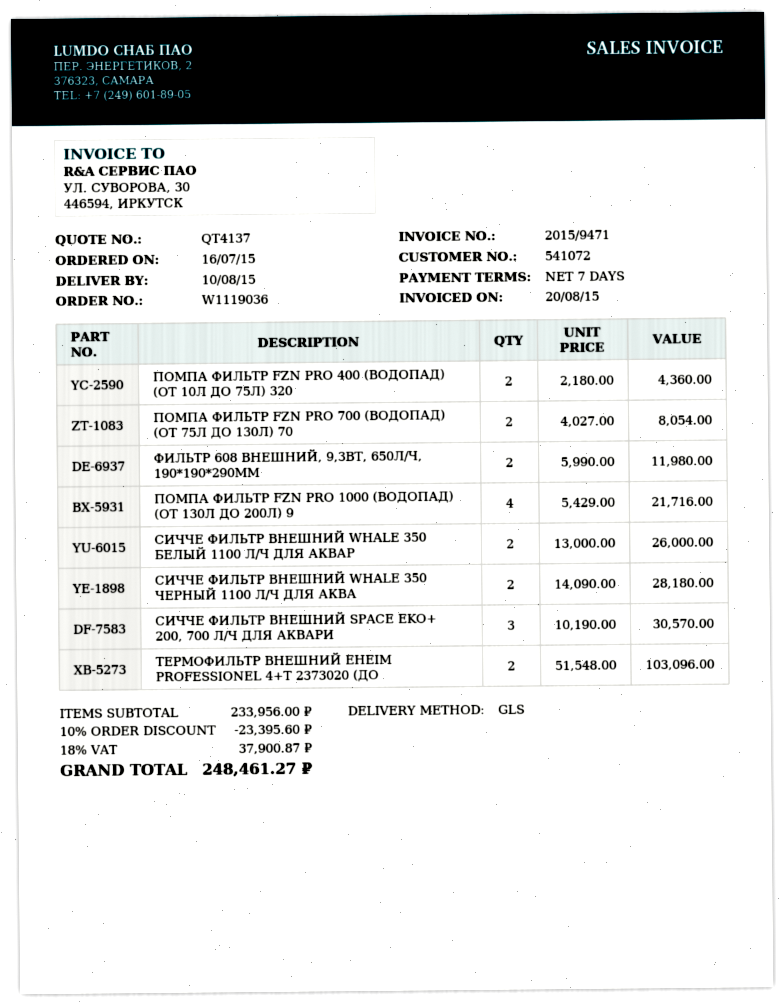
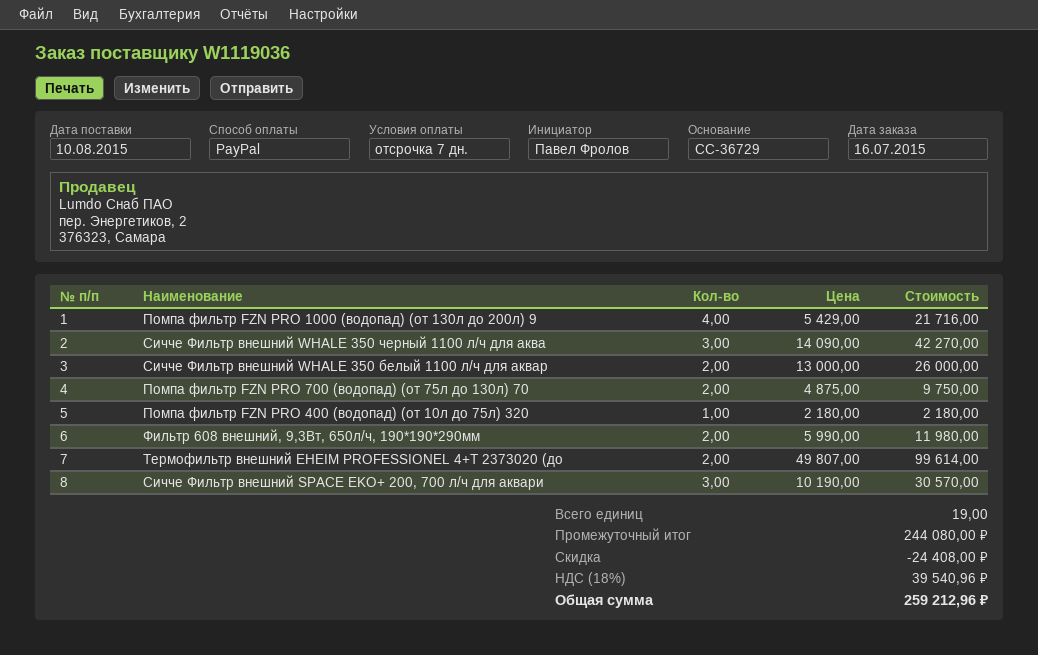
ПОМПА ФИЛЬТР FZN PRO 400 (ВОДОПАД) (ОТ 10Л ДО 75Л) 320: 2 x 2180.00 = 4360.00 -> 1 x 2180.00 = 2180.00
ПОМПА ФИЛЬТР FZN PRO 700 (ВОДОПАД) (ОТ 75Л ДО 130Л) 70: 2 x 4027.00 = 8054.00 -> 2 x 4875.00 = 9750.00
СИЧЧЕ ФИЛЬТР ВНЕШНИЙ WHALE 350 ЧЕРНЫЙ 1100 Л/Ч ДЛЯ АКВА: 2 x 14090.00 = 28180.00 -> 3 x 14090.00 = 42270.00
ТЕРМОФИЛЬТР ВНЕШНИЙ EHEIM PROFESSIONEL 4+T 2373020 (ДО: 2 x 51548.00 = 103096.00 -> 2 x 49807.00 = 99614.00
subtotal: 233956.00 -> 244080.00
discount: 23395.60 -> 24408.00
tax: 18% = 37900.87 -> 18% = 39540.96
total: 248461.27 -> 259212.96

